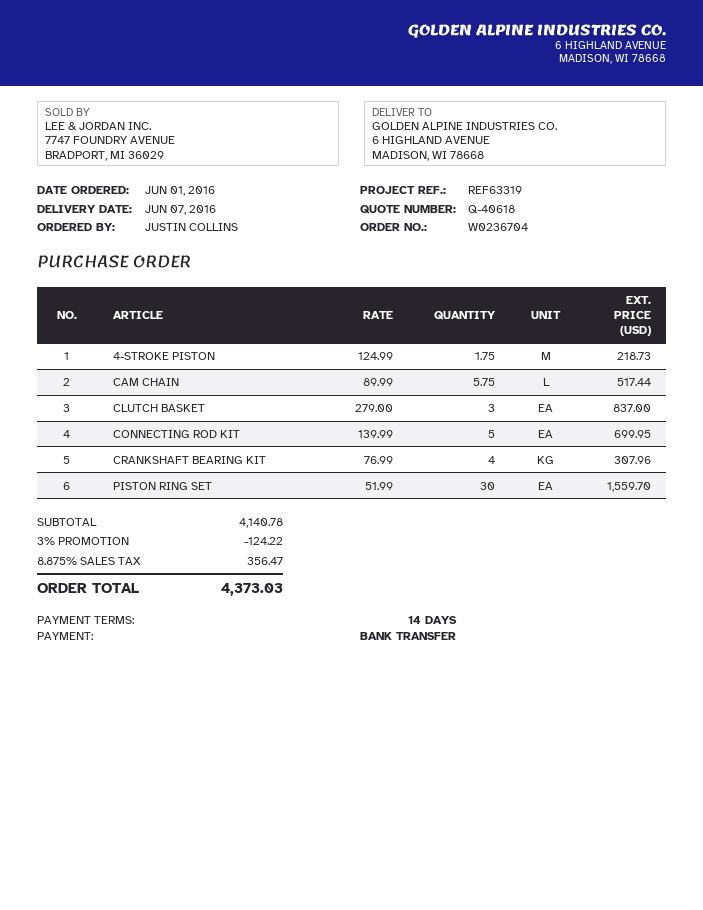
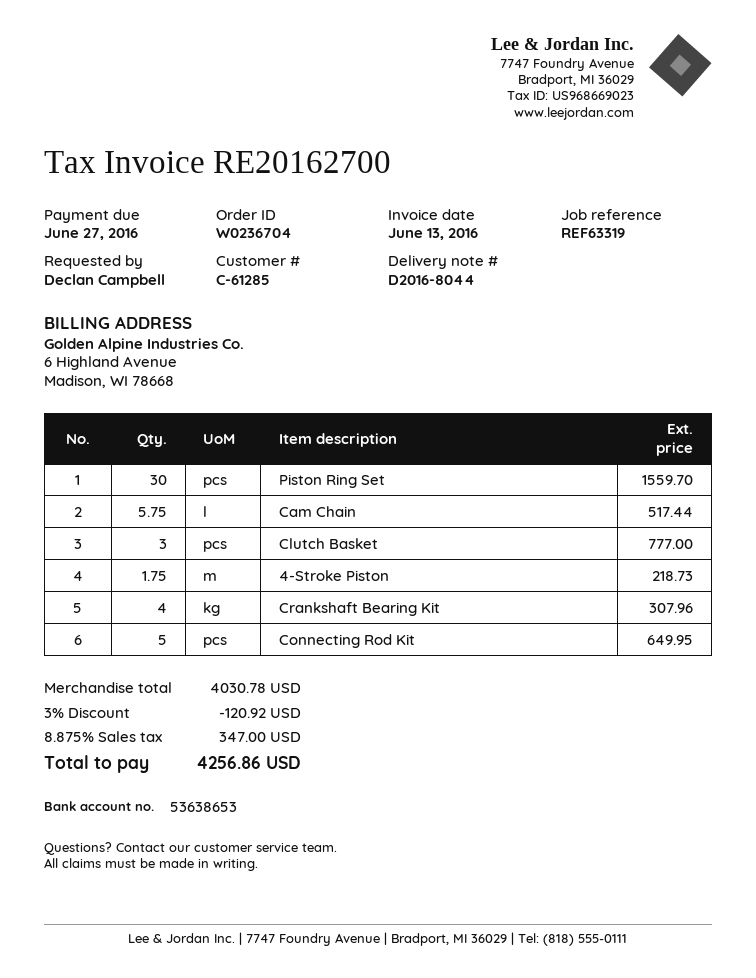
ordered by: JUSTIN COLLINS -> Declan Campbell
CLUTCH BASKET: 3 for 837.00 -> 3 for 777.00
CONNECTING ROD KIT: 5 for 699.95 -> 5 for 649.95
subtotal: 4140.78 -> 4030.78
discount: 3% = 124.22 -> 3% = 120.92
tax: 8.875% = 356.47 -> 8.875% = 347.00
total: 4373.03 -> 4256.86

